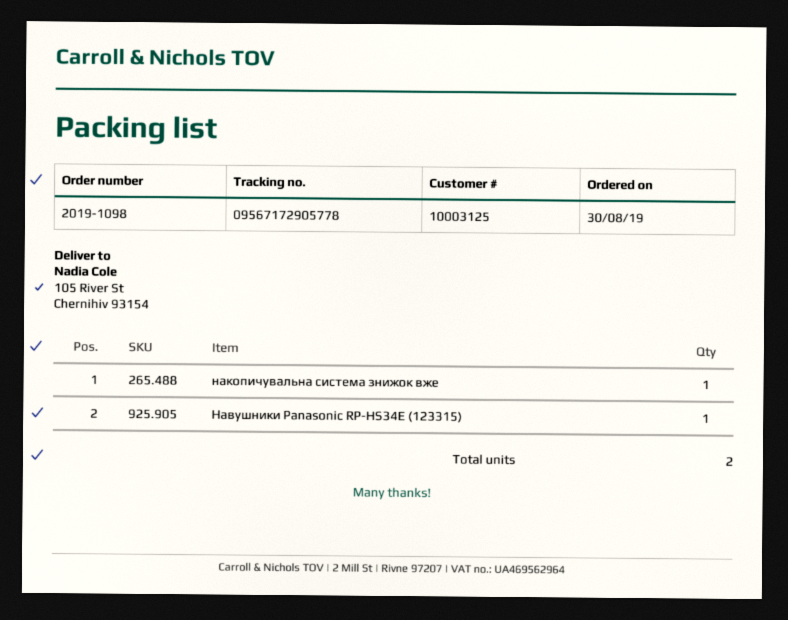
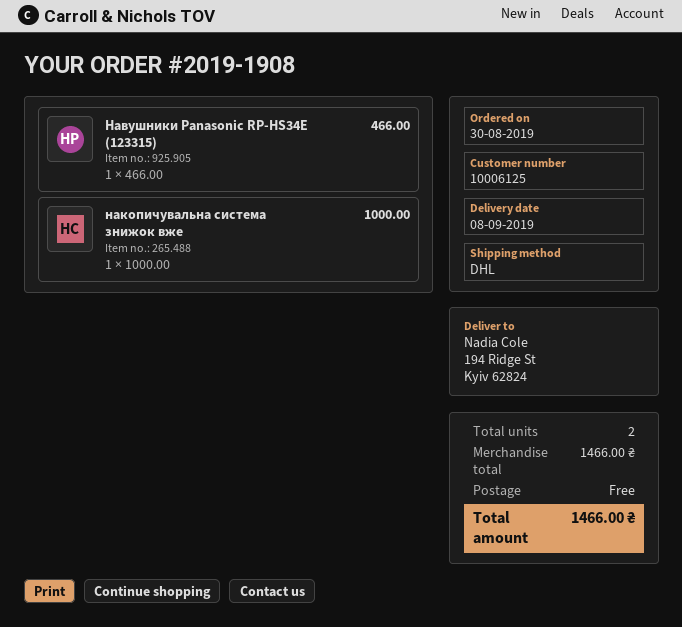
order number: 2019-1098 -> 2019-1908
customer number: 10003125 -> 10006125
ship to: 105 River St, Chernihiv 93154 -> 194 Ridge St, Kyiv 62824

